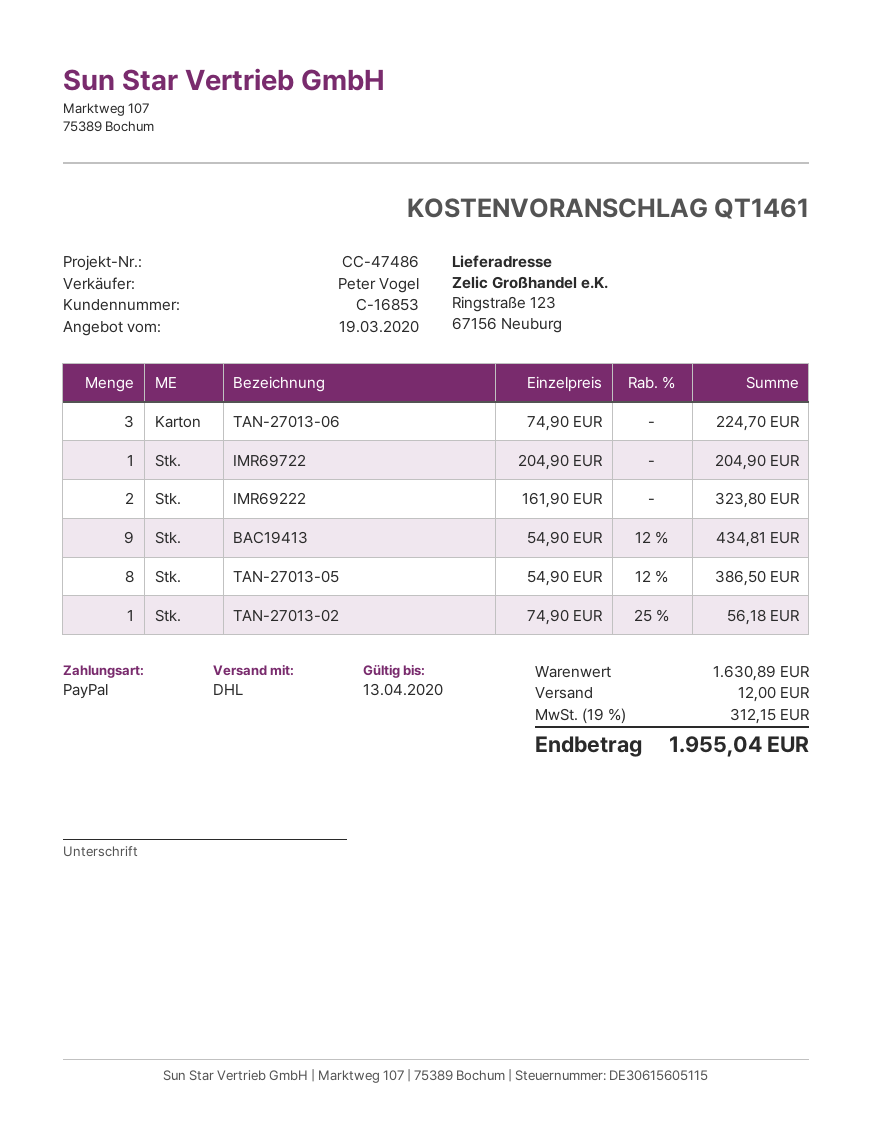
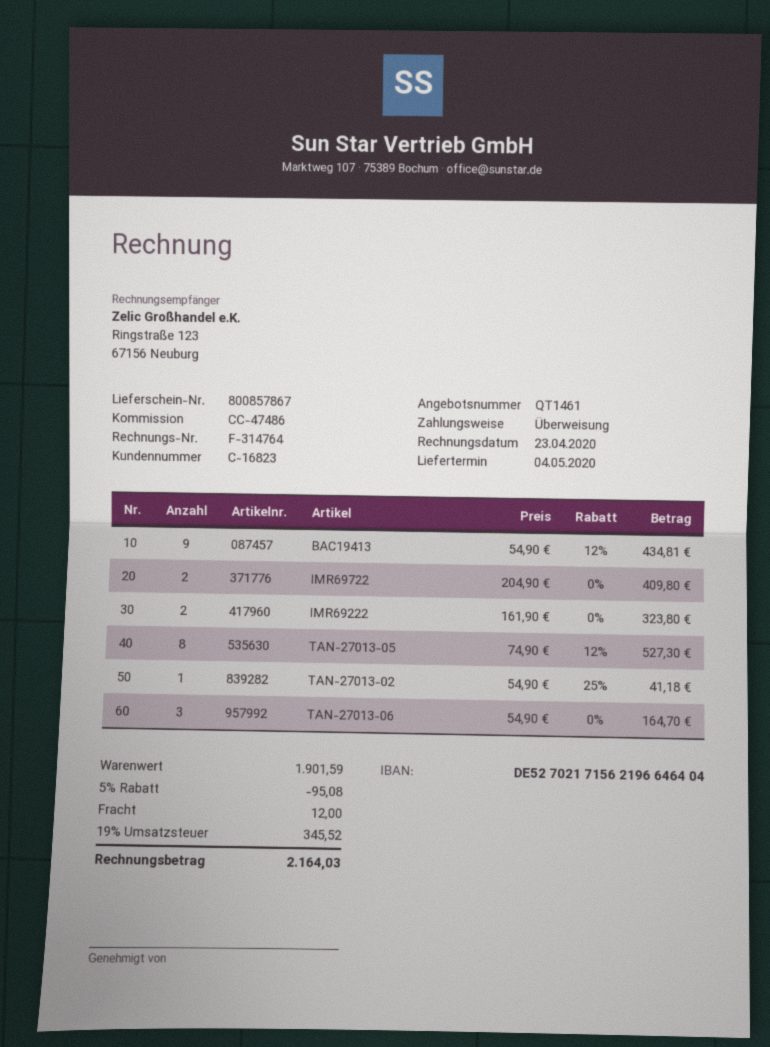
customer number: C-16853 -> C-16823
payment method: PayPal -> bank transfer
TAN-27013-06: 3 x 74.90 = 224.70 -> 3 x 54.90 = 164.70
IMR69722: 1 x 204.90 = 204.90 -> 2 x 204.90 = 409.80
TAN-27013-05: 8 x 54.90 - 12% = 386.50 -> 8 x 74.90 - 12% = 527.30
TAN-27013-02: 1 x 74.90 - 25% = 56.18 -> 1 x 54.90 - 25% = 41.18
subtotal: 1630.89 -> 1901.59
discount: none -> 5% = 95.08
tax: 19% = 312.15 -> 19% = 345.52
total: 1955.04 -> 2164.03

